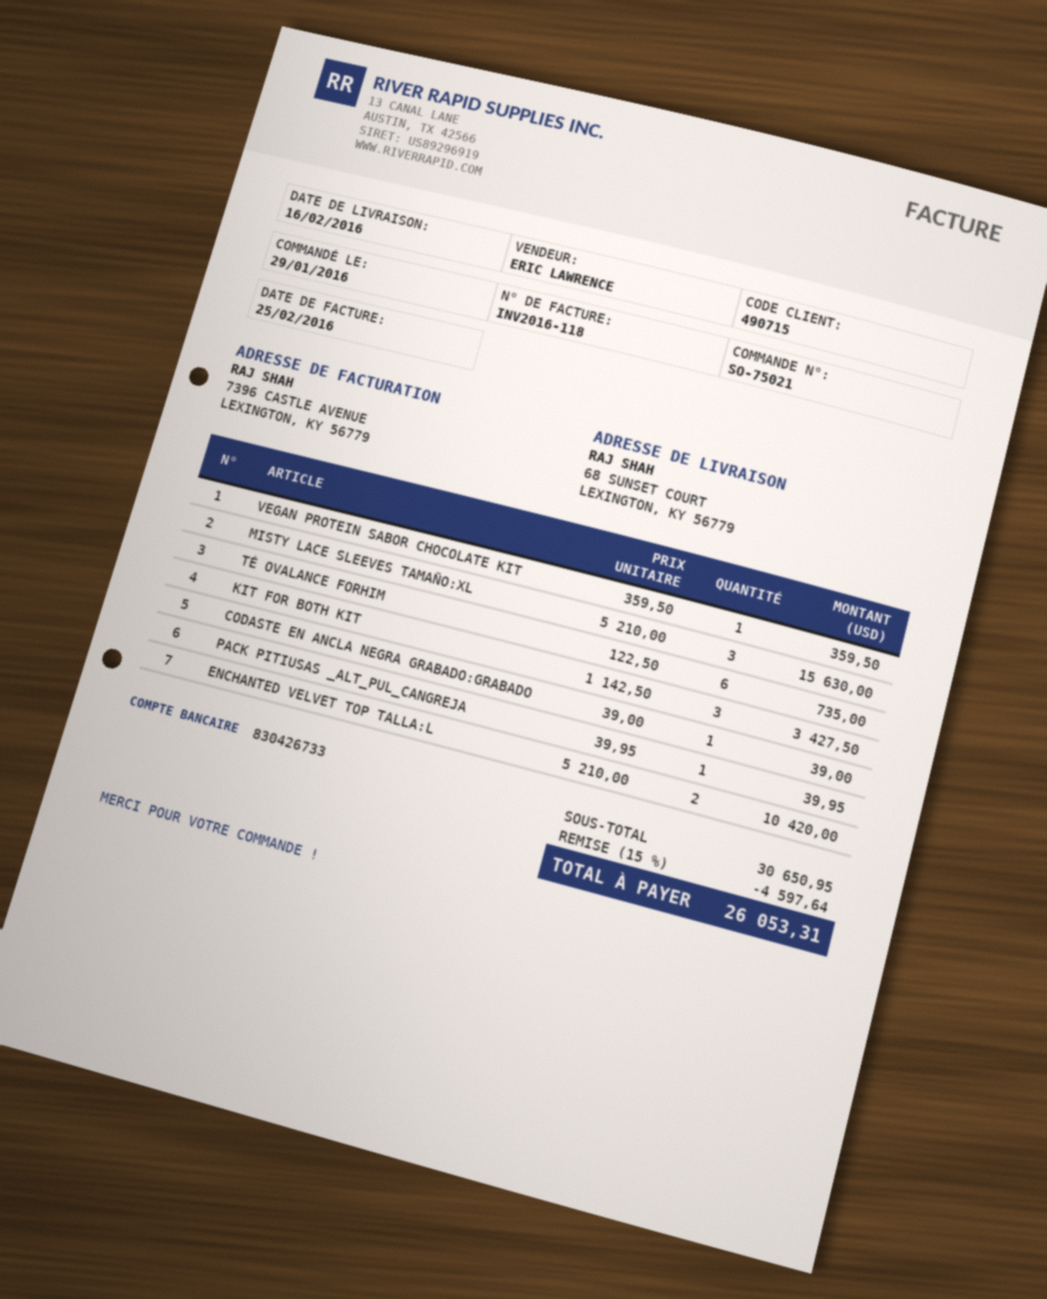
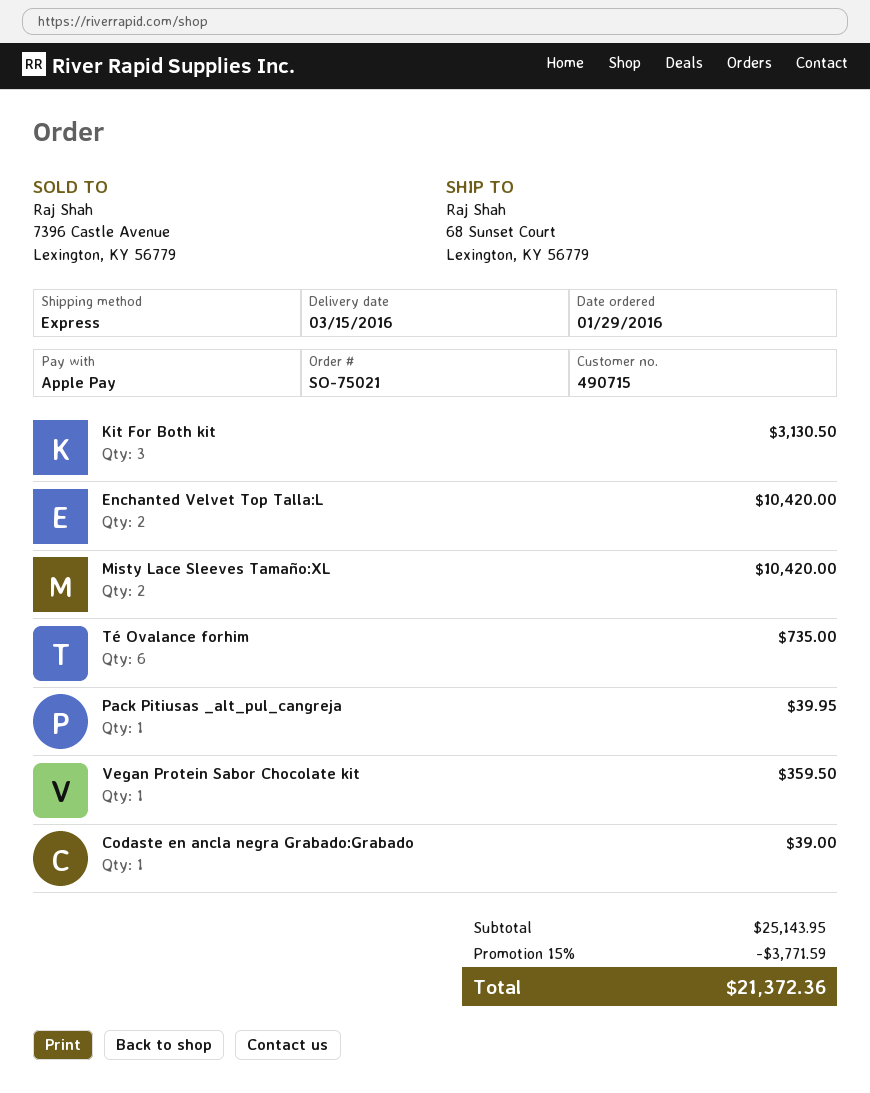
delivery date: 2016-02-16 -> 2016-03-15
MISTY LACE SLEEVES TAMAÑO:XL: 3 for 15630.00 -> 2 for 10420.00
KIT FOR BOTH KIT: 3 for 3427.50 -> 3 for 3130.50
subtotal: 30650.95 -> 25143.95
discount: 15% = 4597.64 -> 15% = 3771.59
total: 26053.31 -> 21372.36

